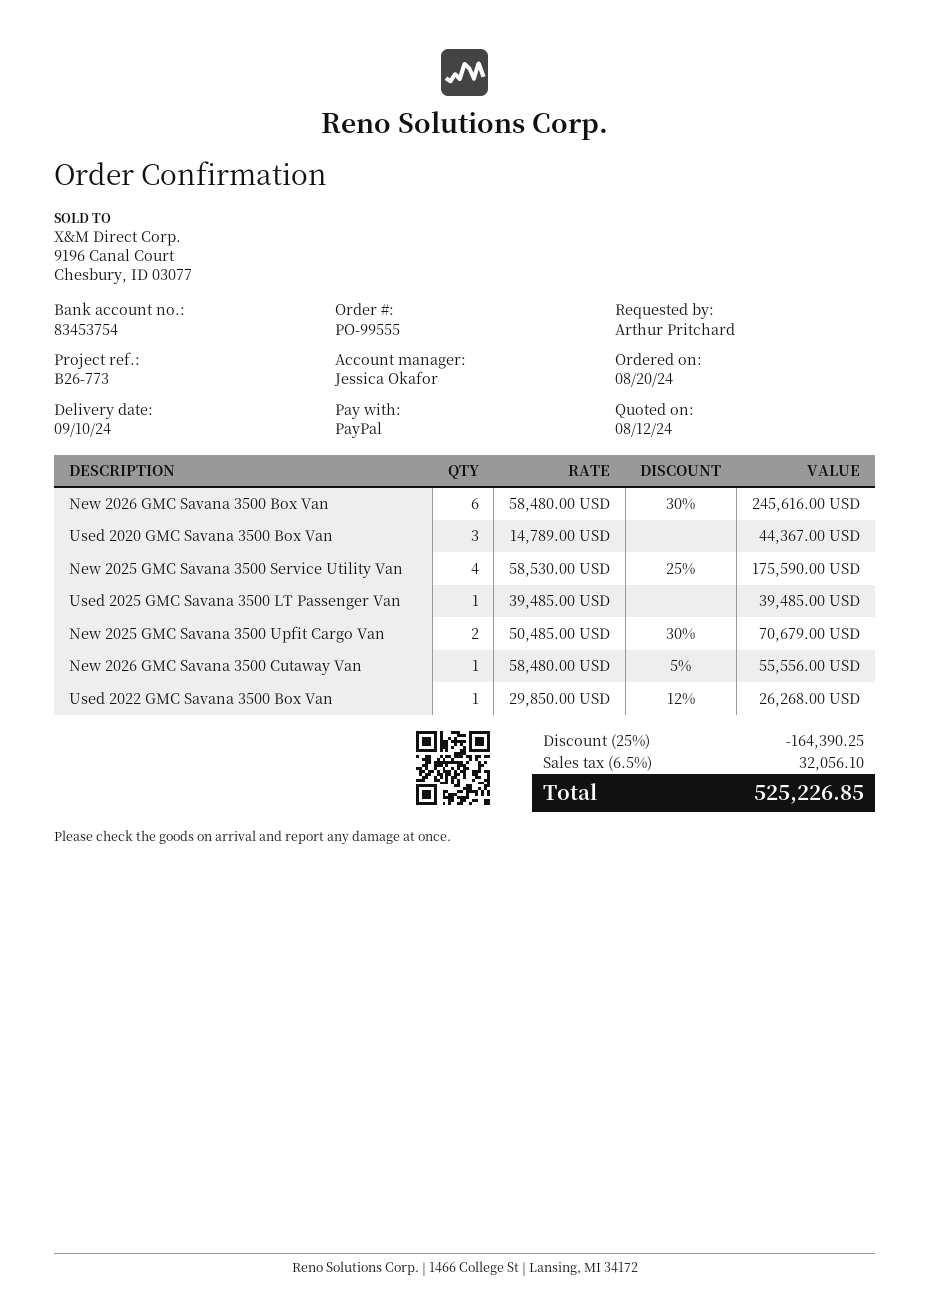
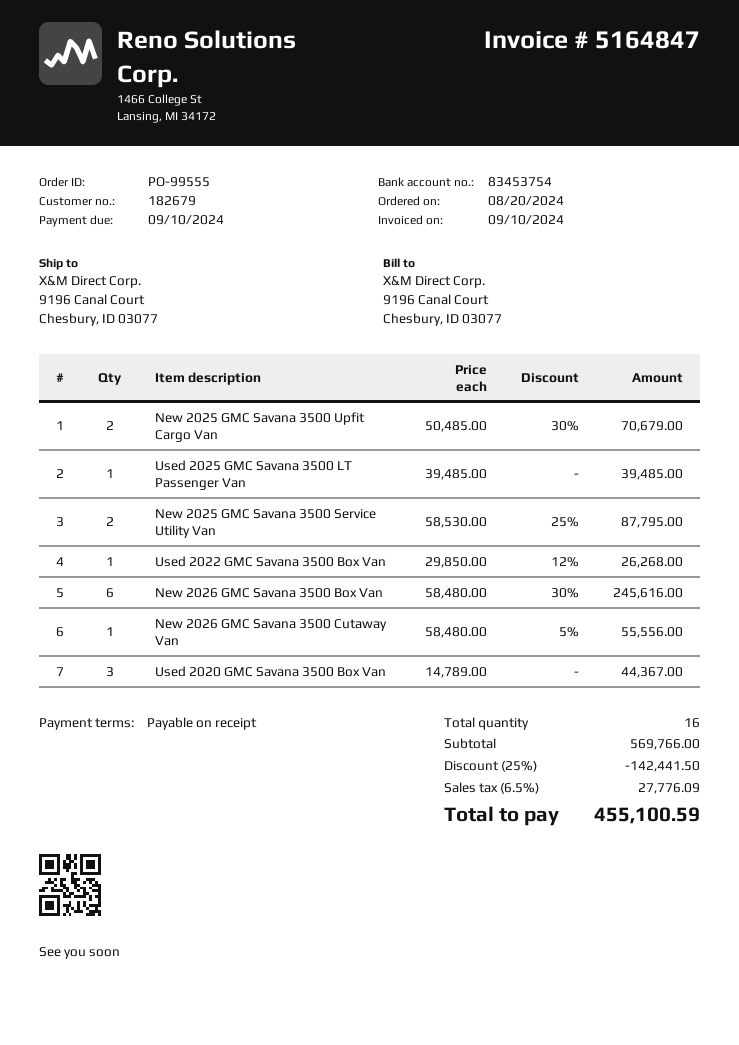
New 2025 GMC Savana 3500 Service Utility Van: 4 x 58530.00 - 25% = 175590.00 -> 2 x 58530.00 - 25% = 87795.00
discount: 25% = 164390.25 -> 25% = 142441.50
tax: 6.5% = 32056.10 -> 6.5% = 27776.09
total: 525226.85 -> 455100.59

